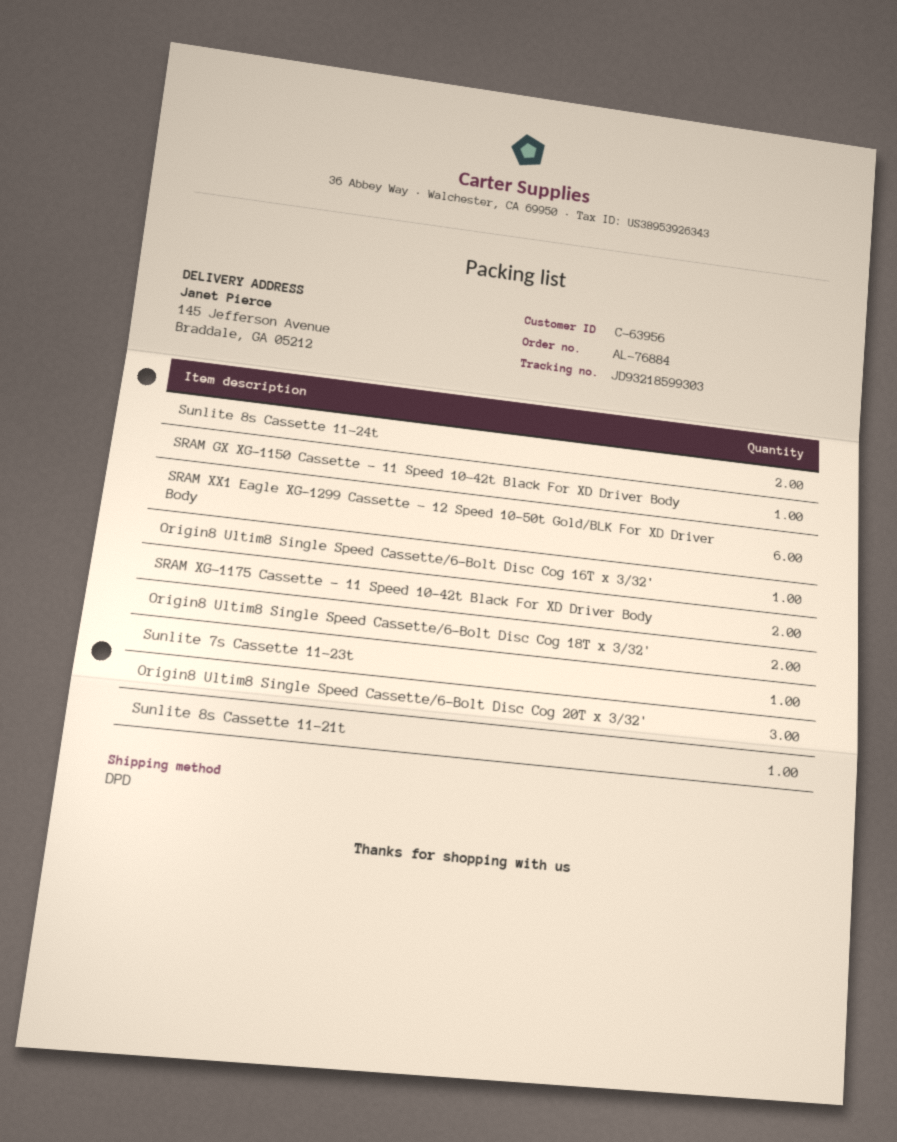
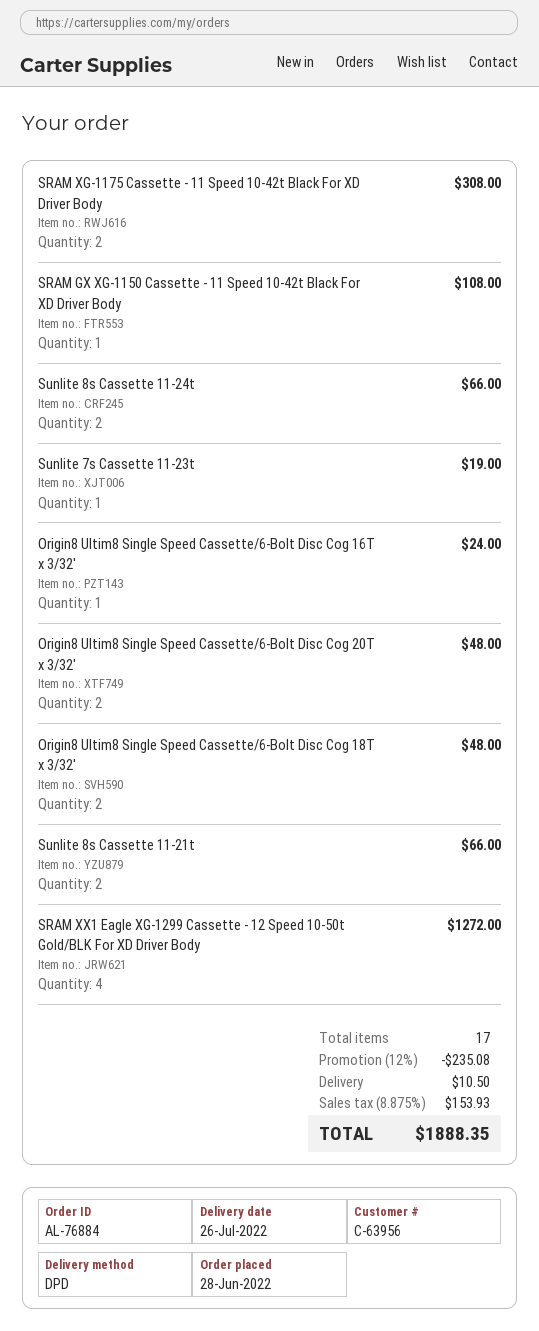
SRAM XX1 Eagle XG-1299 Cassette - 12 Speed 10-50t Gold/BLK For XD Driver Body: 6 -> 4
Origin8 Ultim8 Single Speed Cassette/6-Bolt Disc Cog 20T x 3/32': 3 -> 2
Sunlite 8s Cassette 11-21t: 1 -> 2

